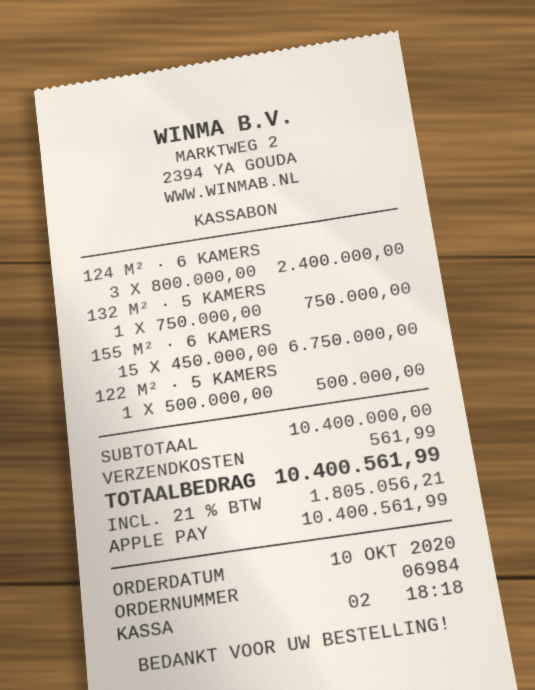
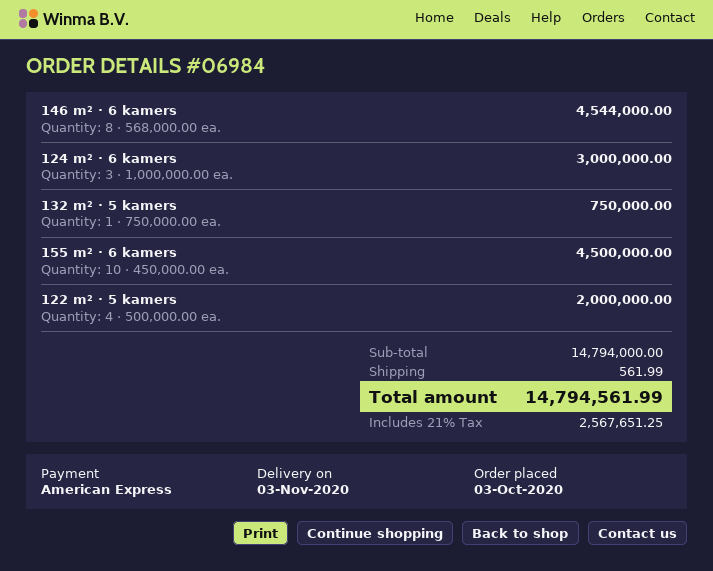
order date: 2020-10-10 -> 2020-10-03
payment method: Apple Pay -> American Express
124 M² · 6 KAMERS: 3 x 800000.00 = 2400000.00 -> 3 x 1000000.00 = 3000000.00
155 M² · 6 KAMERS: 15 x 450000.00 = 6750000.00 -> 10 x 450000.00 = 4500000.00
122 M² · 5 KAMERS: 1 x 500000.00 = 500000.00 -> 4 x 500000.00 = 2000000.00
146 m² · 6 kamers: none -> 8 x 568000.00 = 4544000.00
subtotal: 10400000.00 -> 14794000.00
tax: 21% = 1805056.21 -> 21% = 2567651.25
total: 10400561.99 -> 14794561.99

